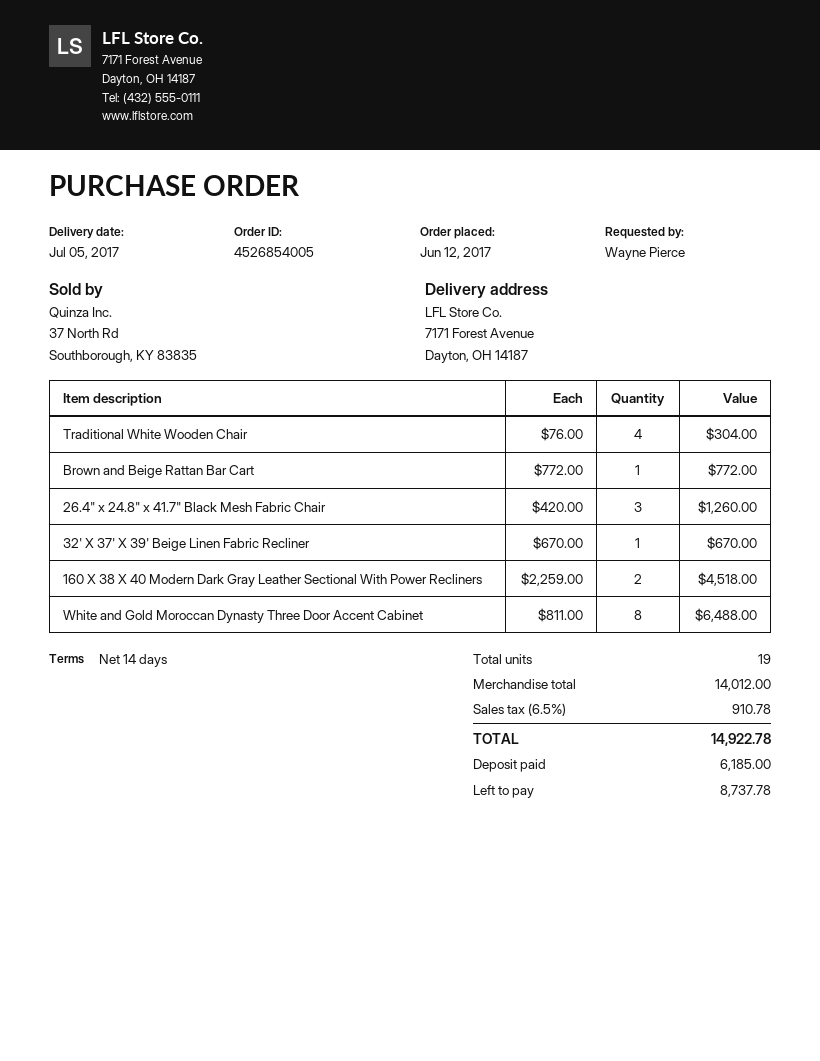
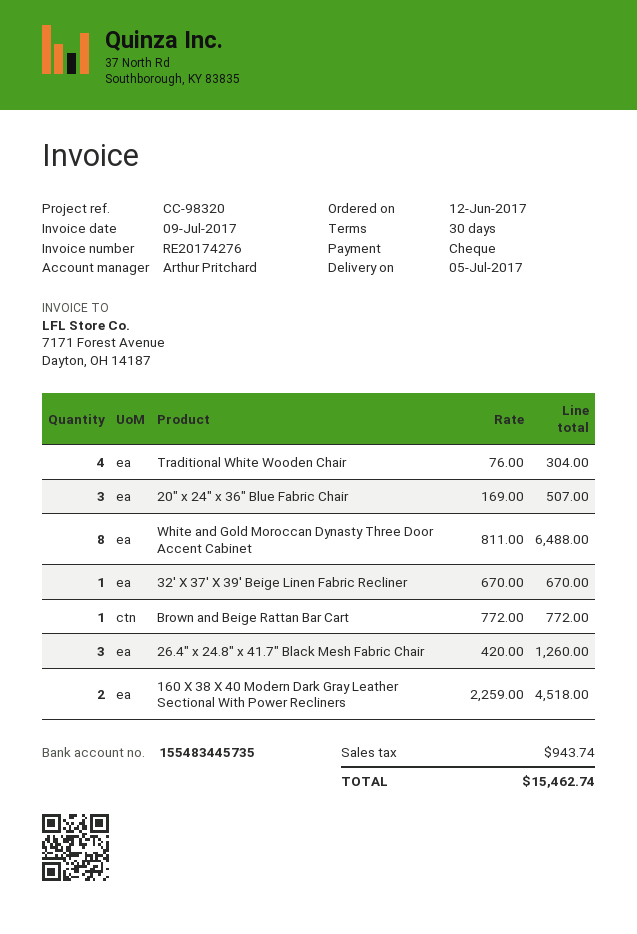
payment terms: 14 days -> 30 days
20" x 24" x 36" Blue Fabric Chair: none -> 3 x 169.00 = 507.00
tax: 910.78 -> 943.74
total: 14922.78 -> 15462.74

